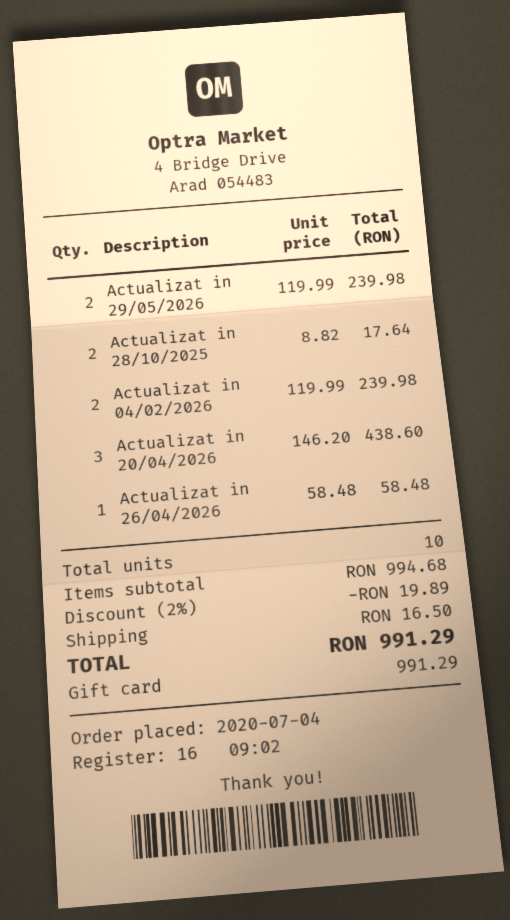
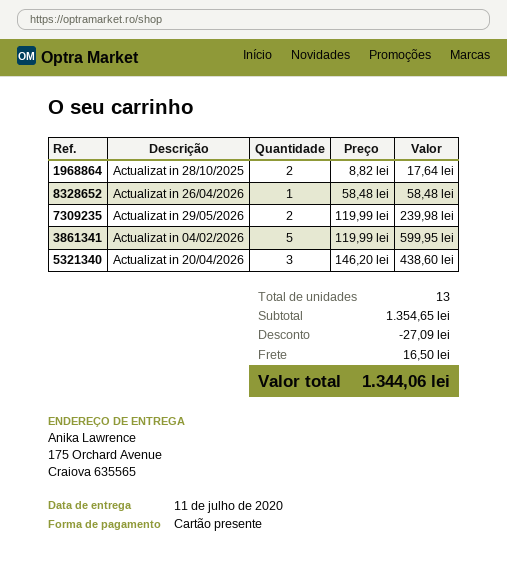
Actualizat in 04/02/2026: 2 x 119.99 = 239.98 -> 5 x 119.99 = 599.95
total quantity: 10 -> 13
subtotal: 994.68 -> 1354.65
discount: 19.89 -> 27.09
total: 991.29 -> 1344.06

